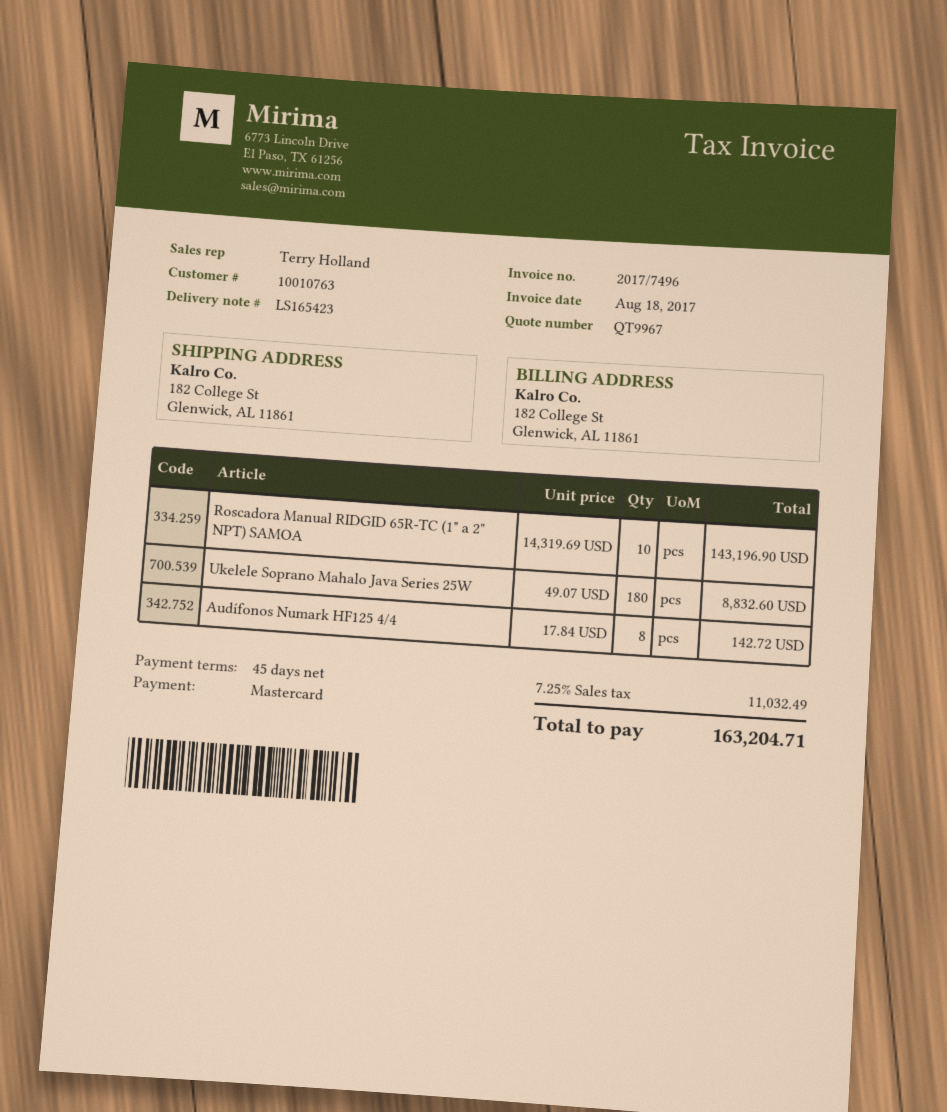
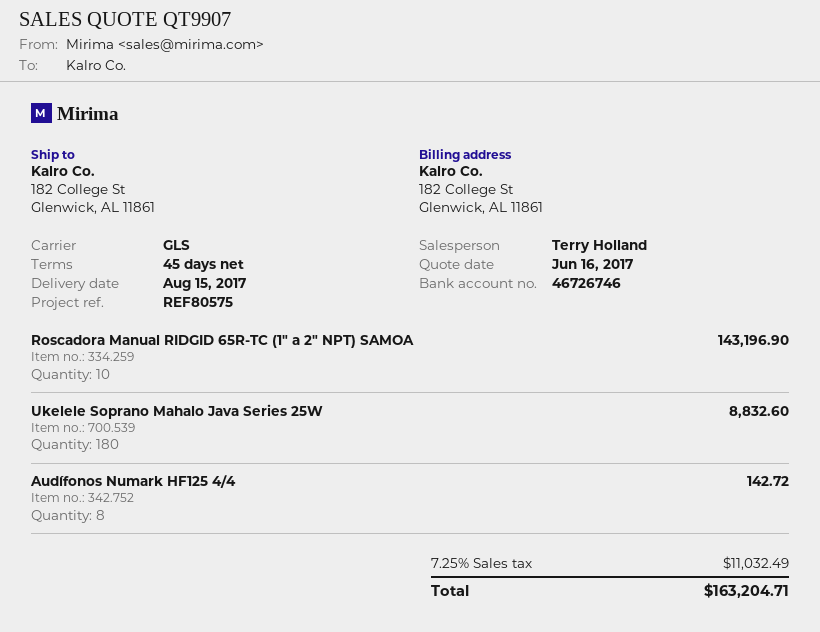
quote number: QT9967 -> QT9907

